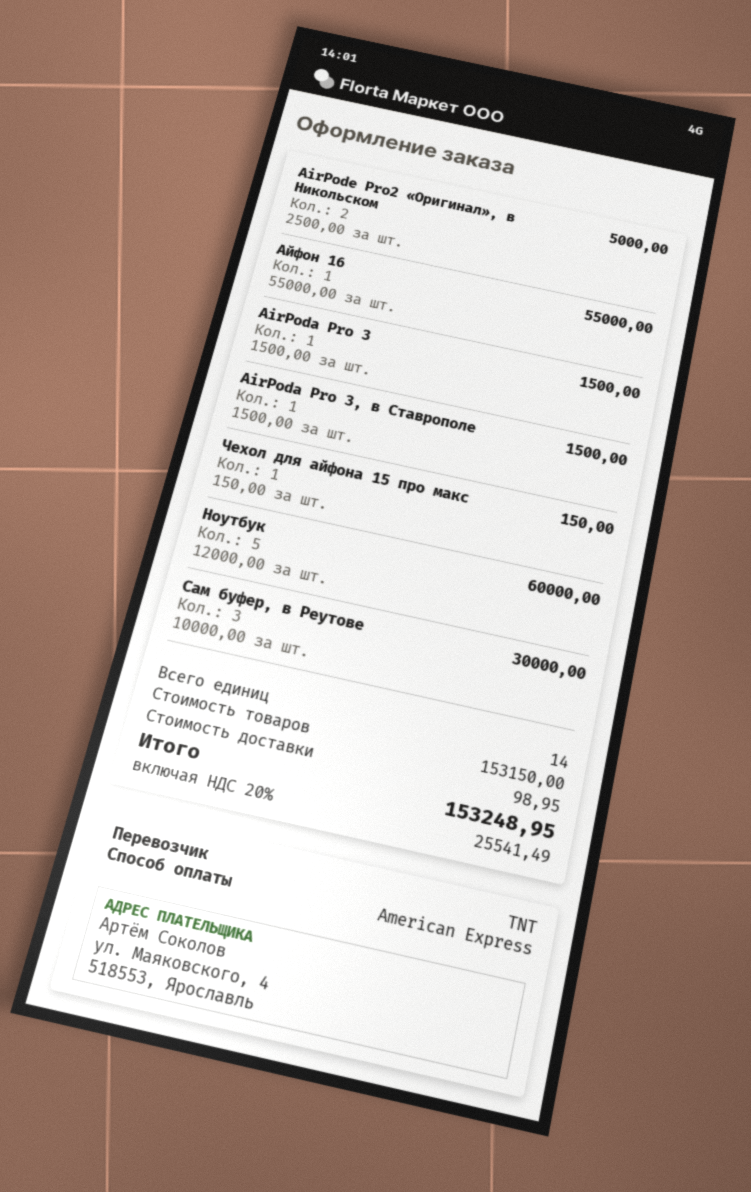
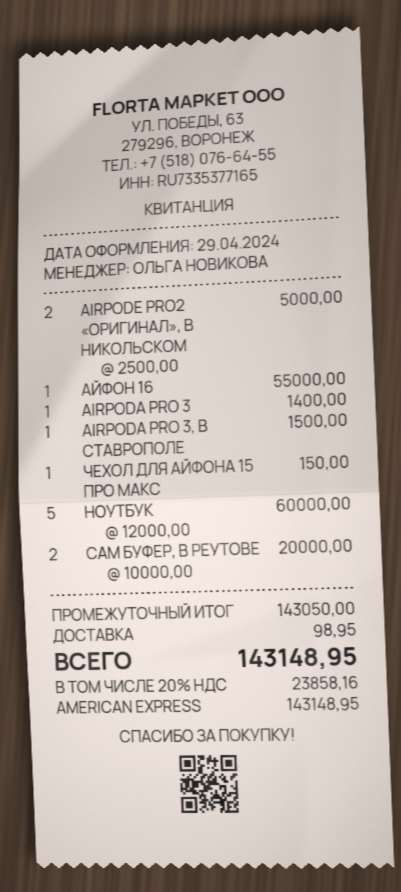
AirPoda Pro 3: 1 x 1500.00 = 1500.00 -> 1 x 1400.00 = 1400.00
Сам буфер, в Реутове: 3 x 10000.00 = 30000.00 -> 2 x 10000.00 = 20000.00
subtotal: 153150.00 -> 143050.00
tax: 20% = 25541.49 -> 20% = 23858.16
total: 153248.95 -> 143148.95

